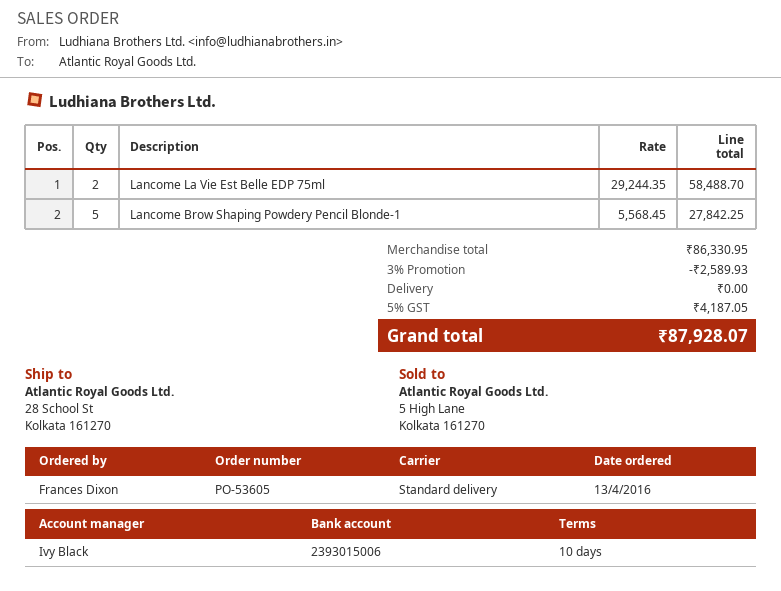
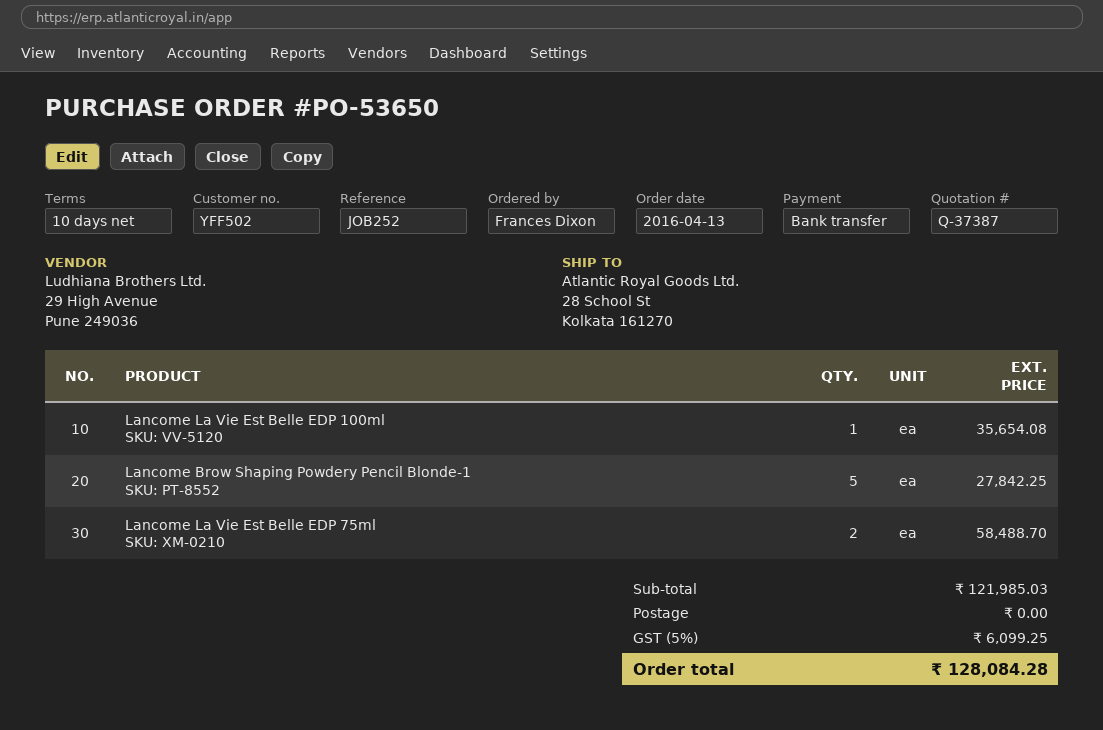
order number: PO-53605 -> PO-53650
Lancome La Vie Est Belle EDP 100ml: none -> 1 for 35654.08
subtotal: 86330.95 -> 121985.03
discount: 3% = 2589.93 -> none
tax: 5% = 4187.05 -> 5% = 6099.25
total: 87928.07 -> 128084.28

